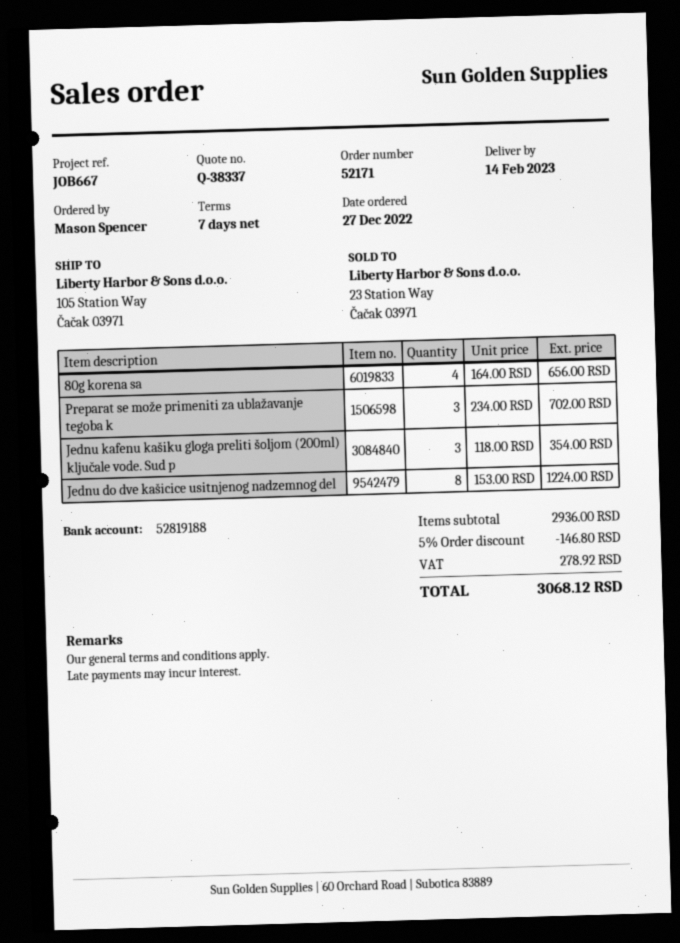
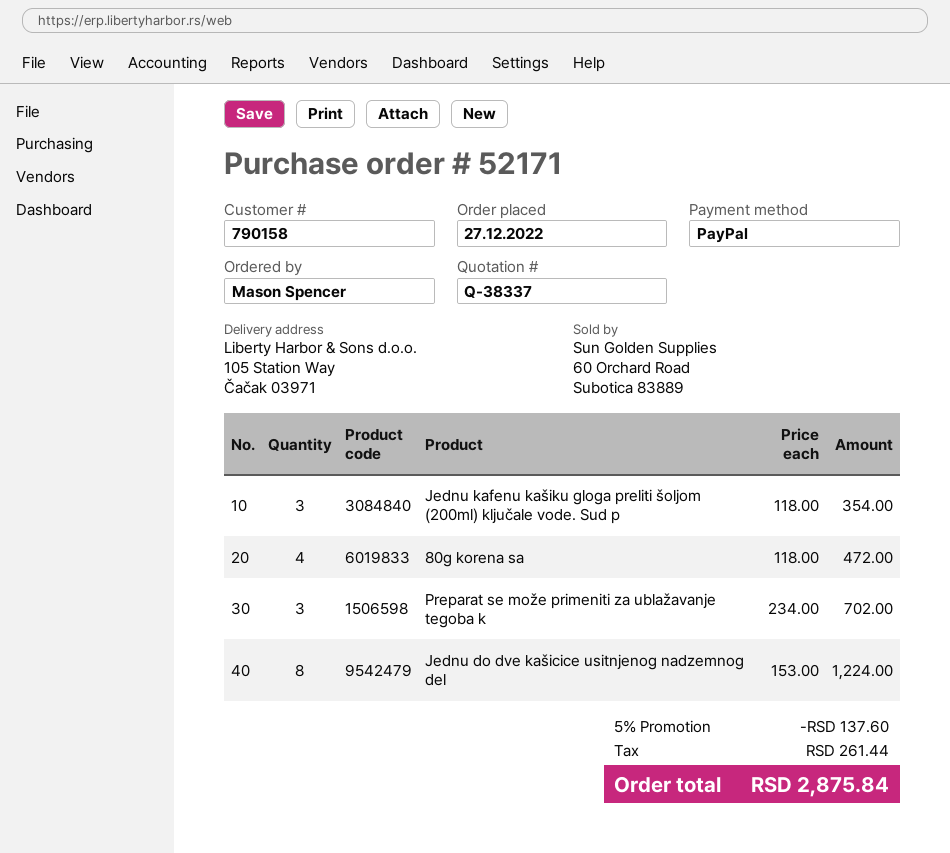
80g korena sa: 4 x 164.00 = 656.00 -> 4 x 118.00 = 472.00
discount: 5% = 146.80 -> 5% = 137.60
tax: 278.92 -> 261.44
total: 3068.12 -> 2875.84

